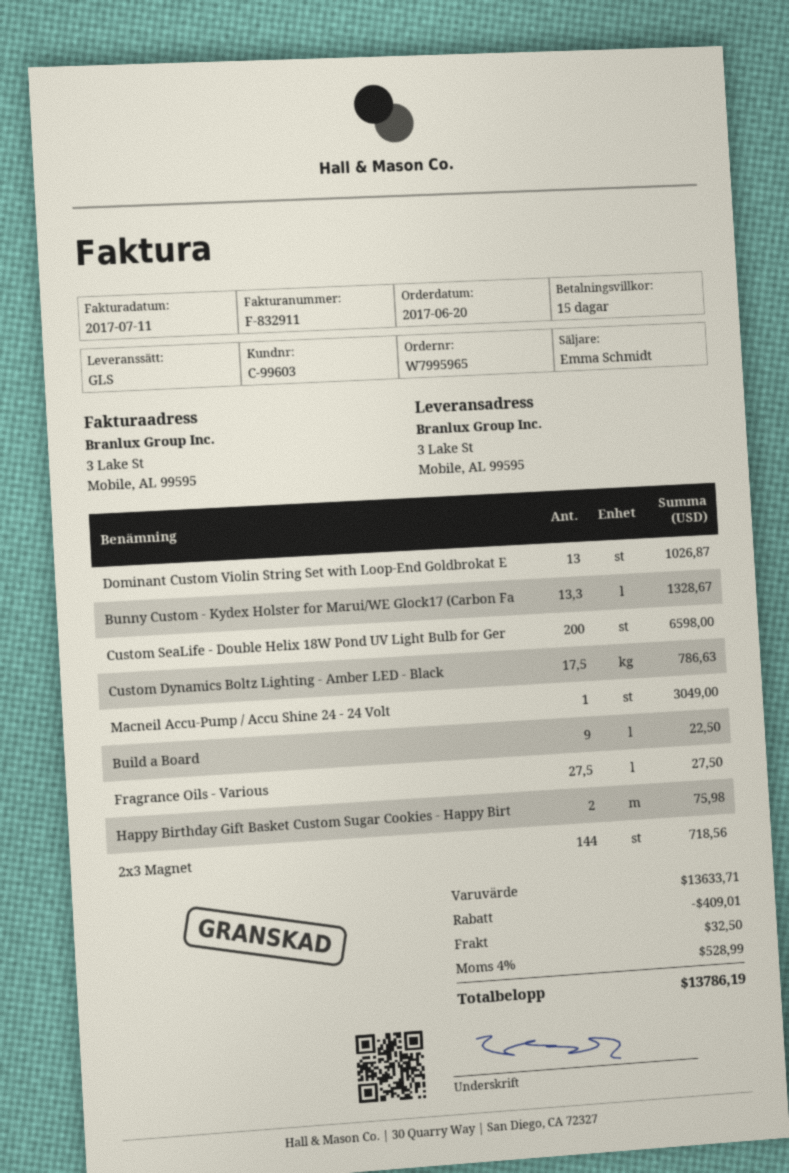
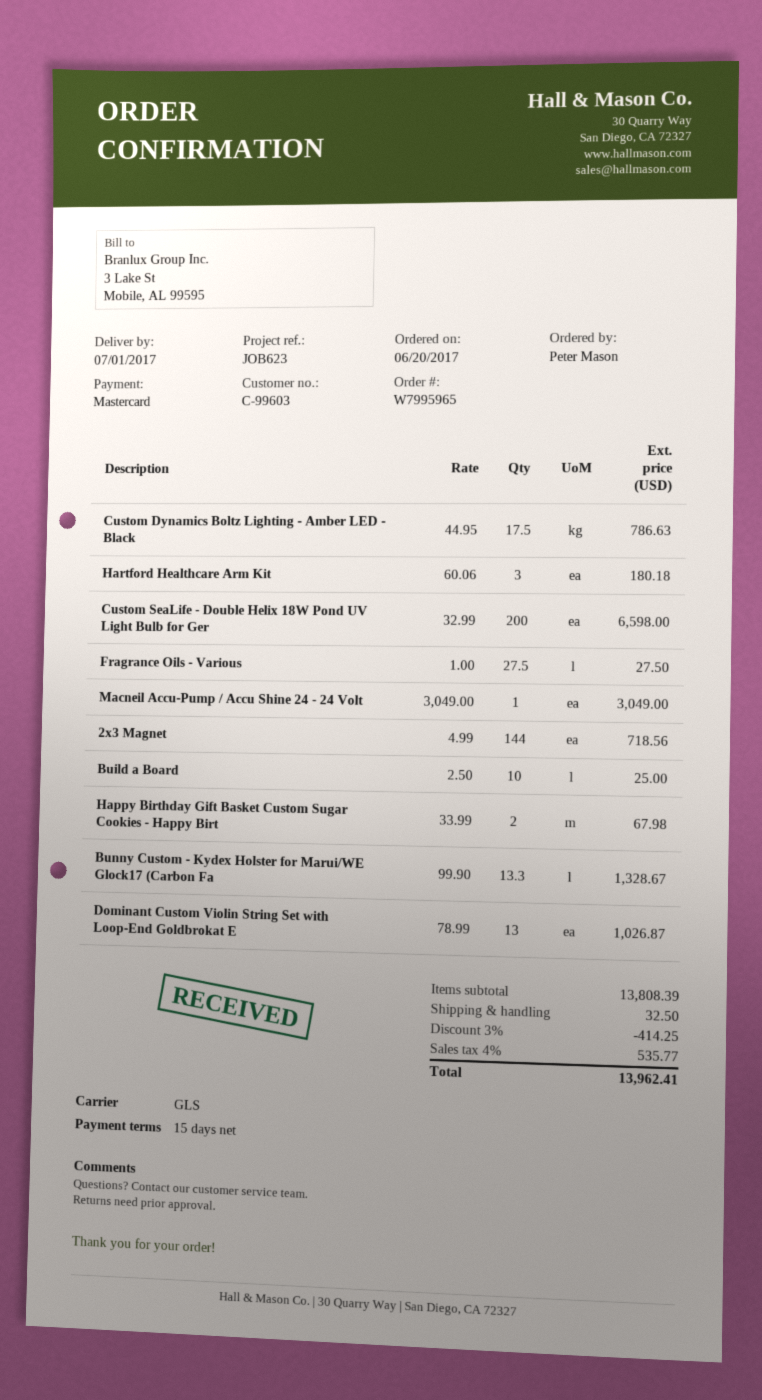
Build a Board: 9 for 22.50 -> 10 for 25.00
Happy Birthday Gift Basket Custom Sugar Cookies - Happy Birt: 2 for 75.98 -> 2 for 67.98
Hartford Healthcare Arm Kit: none -> 3 for 180.18
subtotal: 13633.71 -> 13808.39
discount: 409.01 -> 414.25
tax: 4% = 528.99 -> 4% = 535.77
total: 13786.19 -> 13962.41

